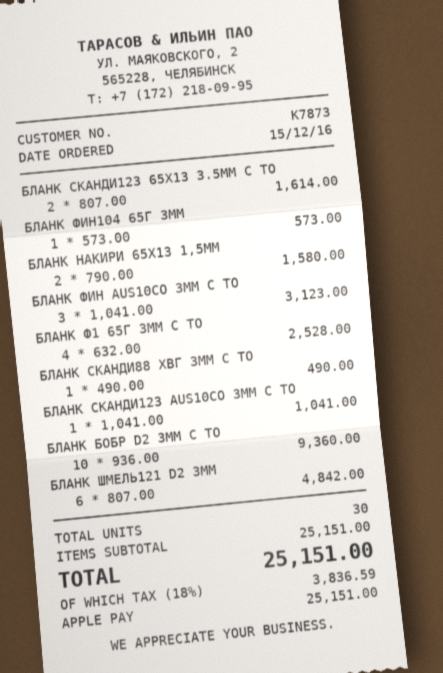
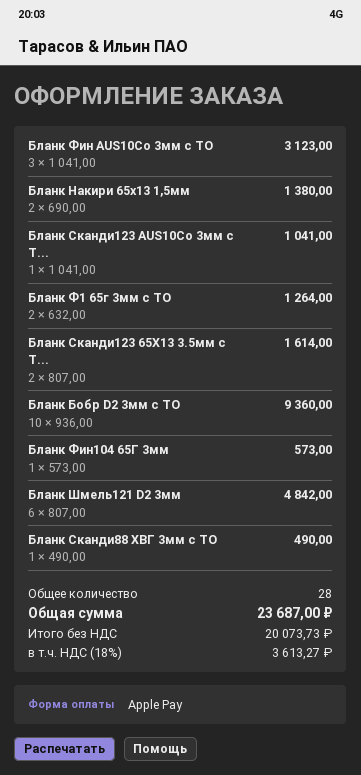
БЛАНК НАКИРИ 65Х13 1,5ММ: 2 x 790.00 = 1580.00 -> 2 x 690.00 = 1380.00
БЛАНК Ф1 65Г 3ММ С ТО: 4 x 632.00 = 2528.00 -> 2 x 632.00 = 1264.00
total quantity: 30 -> 28
tax: 18% = 3836.59 -> 18% = 3613.27
total: 25151.00 -> 23687.00

